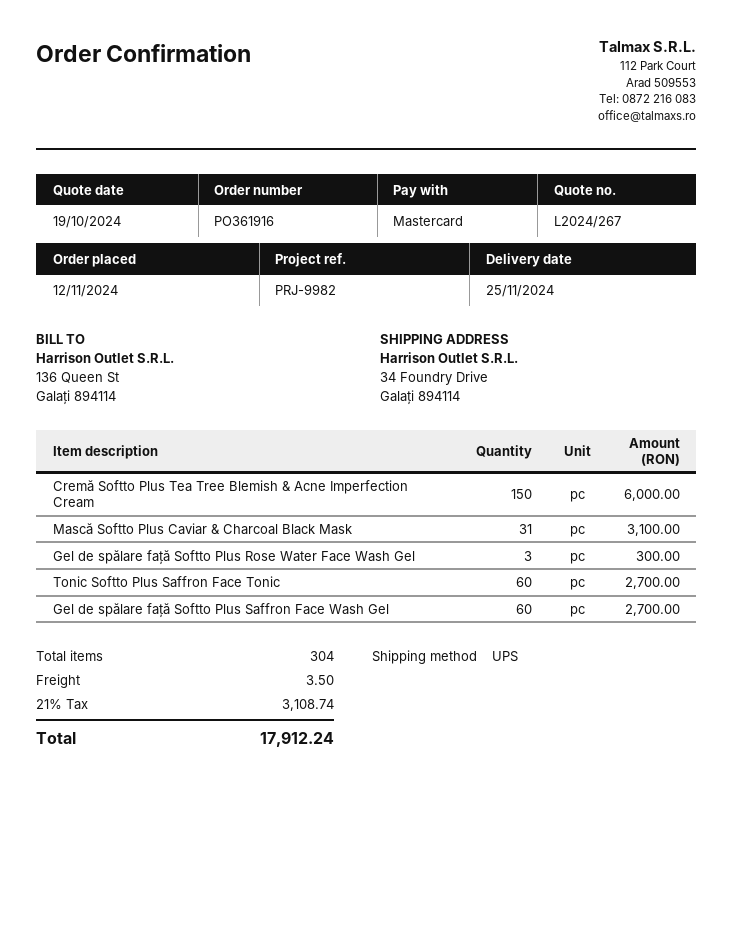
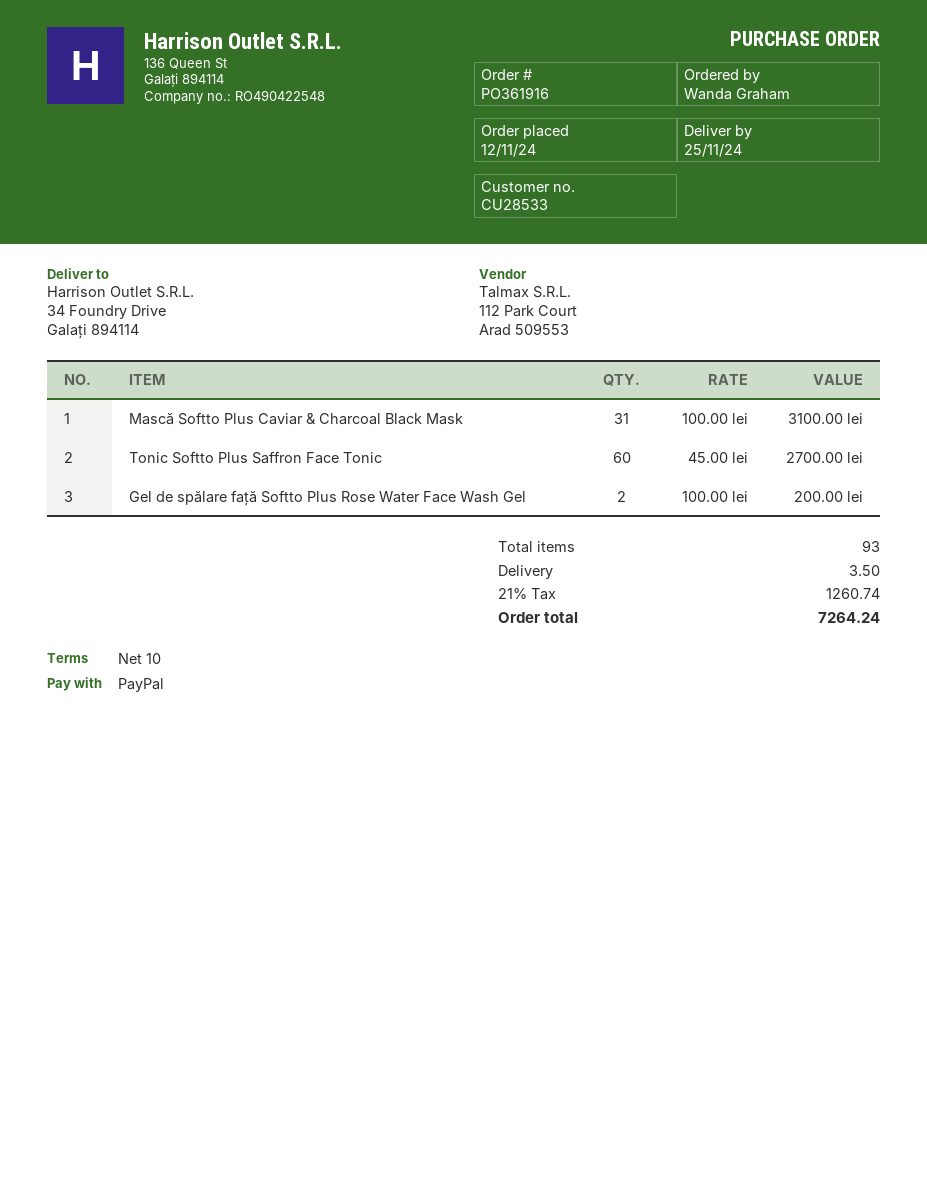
payment method: Mastercard -> PayPal
Cremă Softto Plus Tea Tree Blemish & Acne Imperfection Cream: 150 for 6000.00 -> none
Gel de spălare față Softto Plus Rose Water Face Wash Gel: 3 for 300.00 -> 2 for 200.00
Gel de spălare față Softto Plus Saffron Face Wash Gel: 60 for 2700.00 -> none
total quantity: 304 -> 93
tax: 21% = 3108.74 -> 21% = 1260.74
total: 17912.24 -> 7264.24

